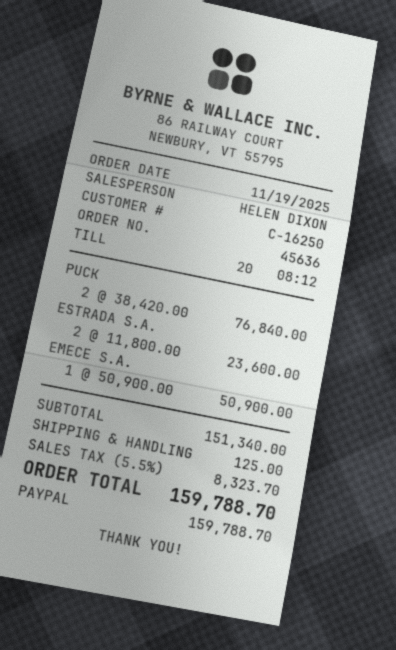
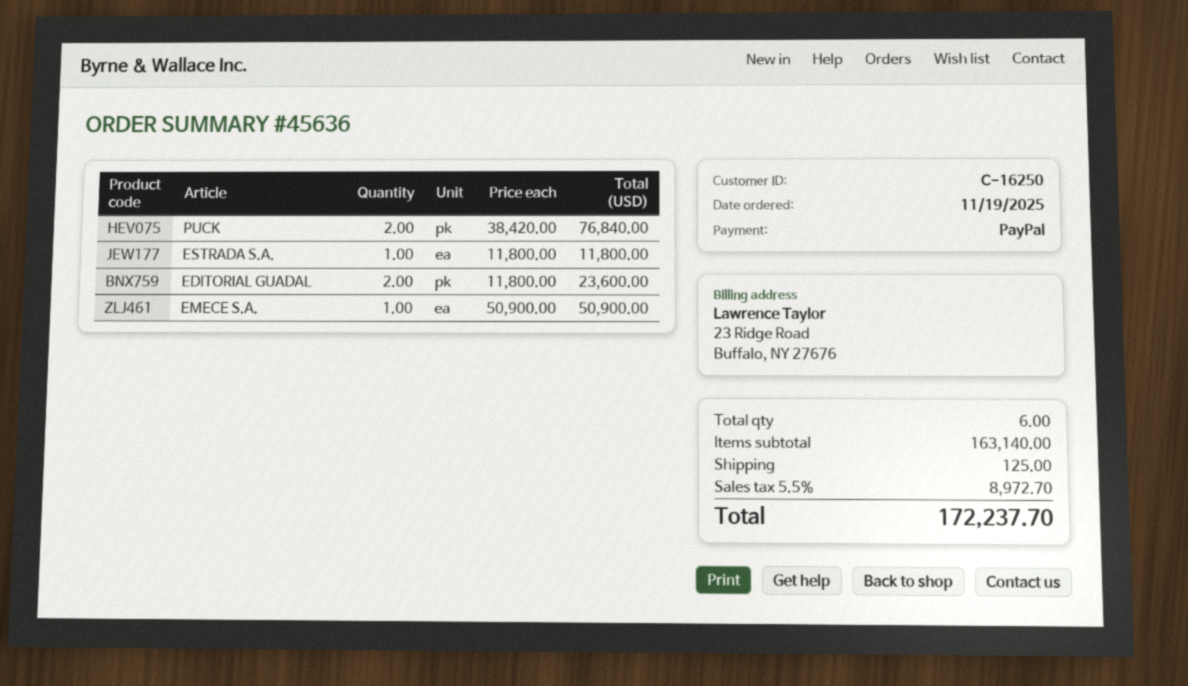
ESTRADA S.A.: 2 x 11800.00 = 23600.00 -> 1 x 11800.00 = 11800.00
EDITORIAL GUADAL: none -> 2 x 11800.00 = 23600.00
subtotal: 151340.00 -> 163140.00
tax: 5.5% = 8323.70 -> 5.5% = 8972.70
total: 159788.70 -> 172237.70

